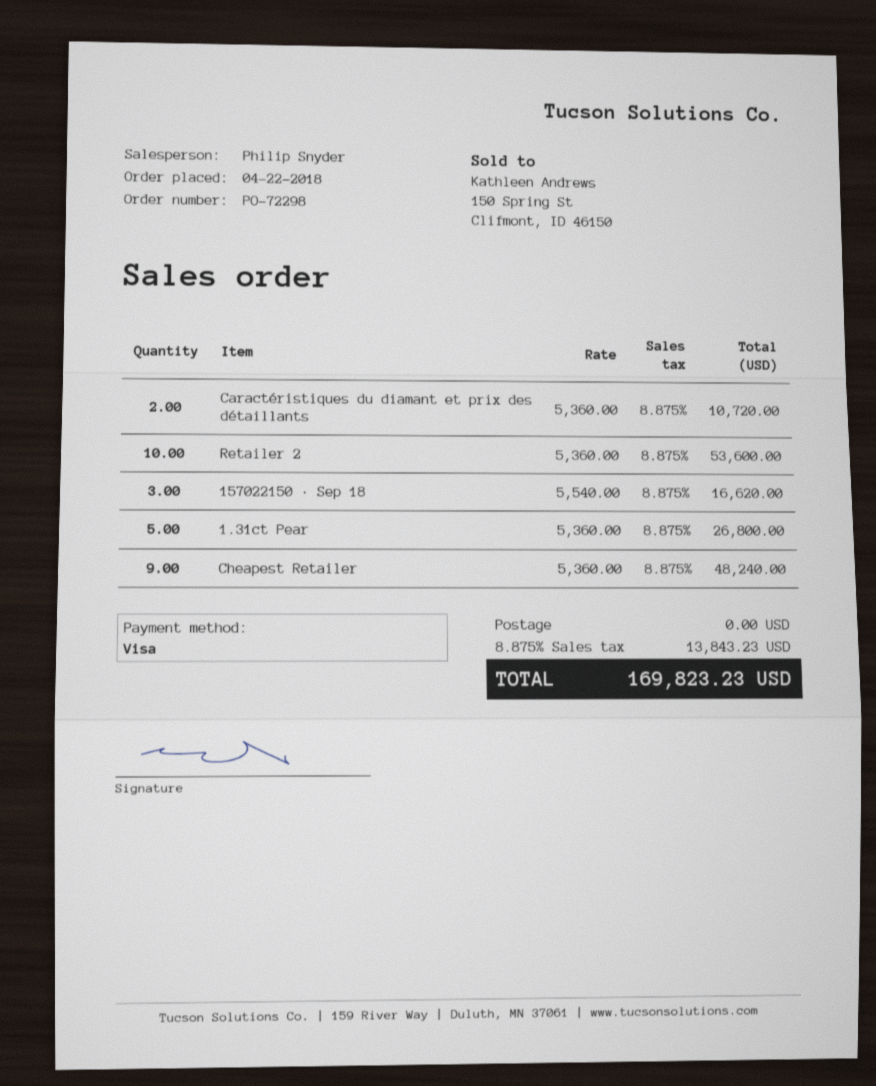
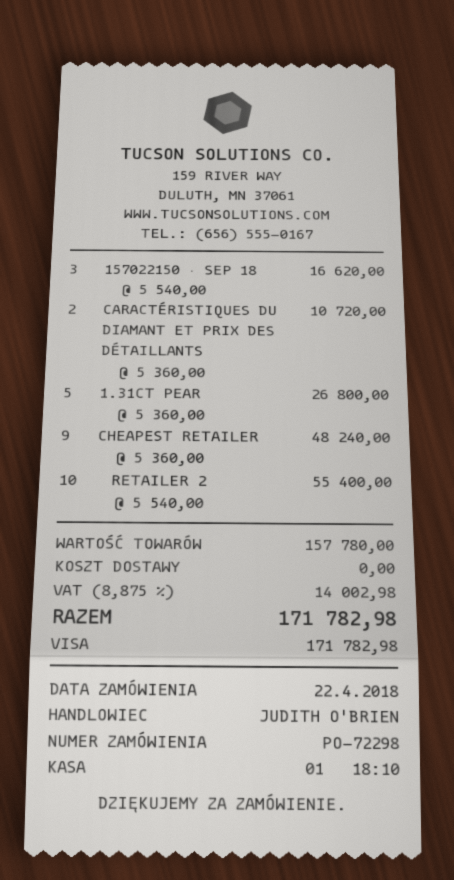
sales rep: Philip Snyder -> JUDITH O'BRIEN
Retailer 2: 10 x 5360.00 = 53600.00 -> 10 x 5540.00 = 55400.00
tax: 8.875% = 13843.23 -> 8.875% = 14002.98
total: 169823.23 -> 171782.98

